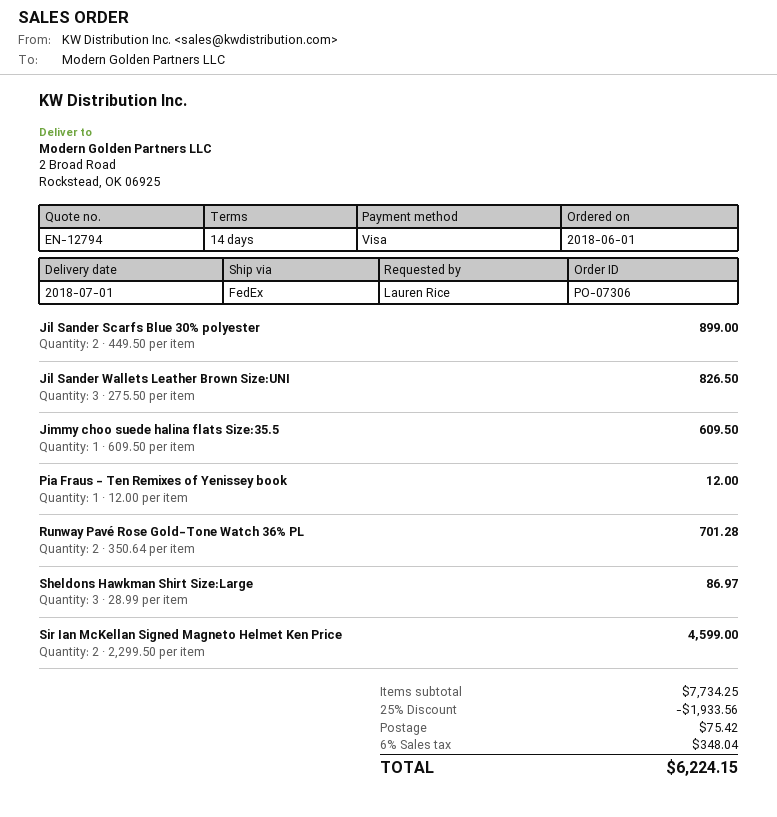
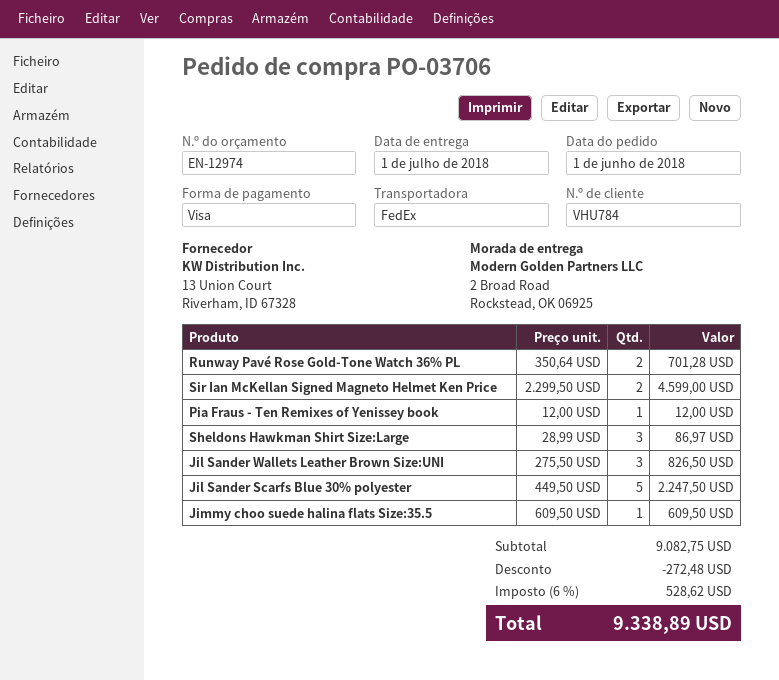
quote number: EN-12794 -> EN-12974
order number: PO-07306 -> PO-03706
Jil Sander Scarfs Blue 30% polyester: 2 x 449.50 = 899.00 -> 5 x 449.50 = 2247.50
subtotal: 7734.25 -> 9082.75
discount: 1933.56 -> 272.48
shipping: 75.42 -> none
tax: 6% = 348.04 -> 6% = 528.62
total: 6224.15 -> 9338.89

